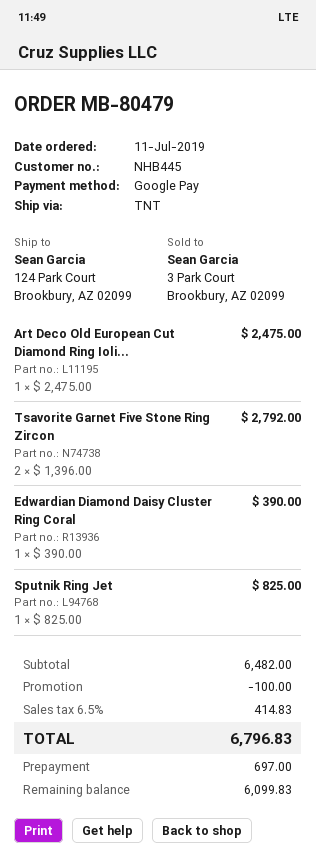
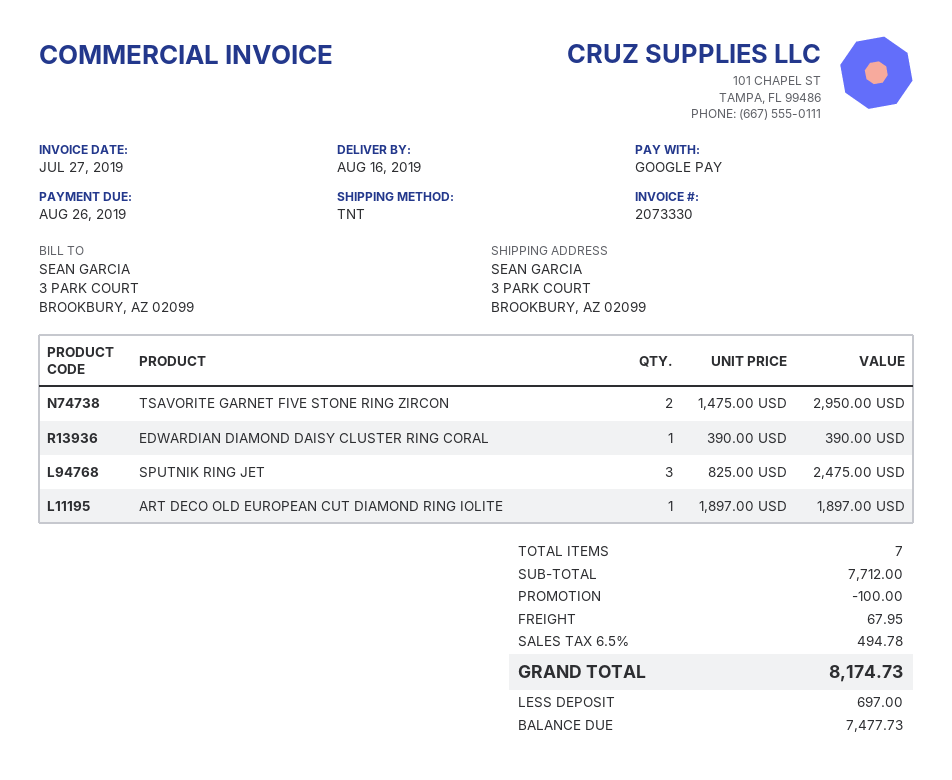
ship to: 124 Park Court, Brookbury, AZ 02099 -> 3 PARK COURT, BROOKBURY, AZ 02099
Art Deco Old European Cut Diamond Ring Ioli...: 1 x 2475.00 = 2475.00 -> 1 x 1897.00 = 1897.00
Tsavorite Garnet Five Stone Ring Zircon: 2 x 1396.00 = 2792.00 -> 2 x 1475.00 = 2950.00
Sputnik Ring Jet: 1 x 825.00 = 825.00 -> 3 x 825.00 = 2475.00
subtotal: 6482.00 -> 7712.00
shipping: none -> 67.95
tax: 6.5% = 414.83 -> 6.5% = 494.78
total: 6796.83 -> 8174.73
balance: 6099.83 -> 7477.73

